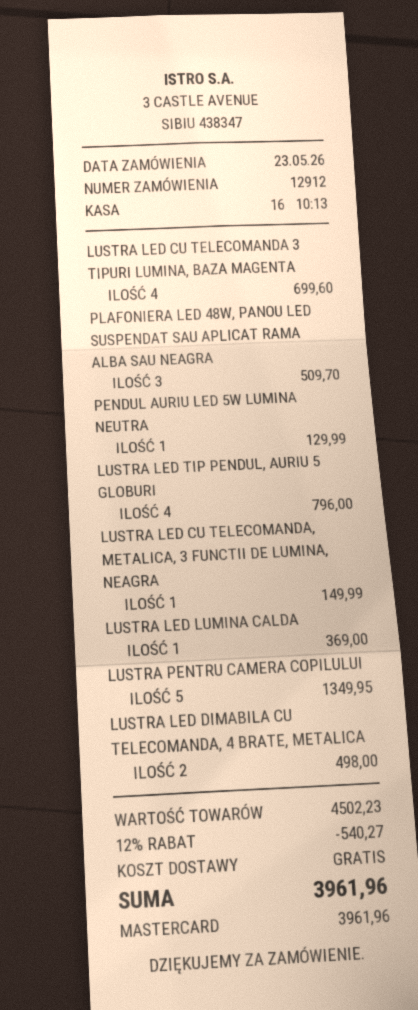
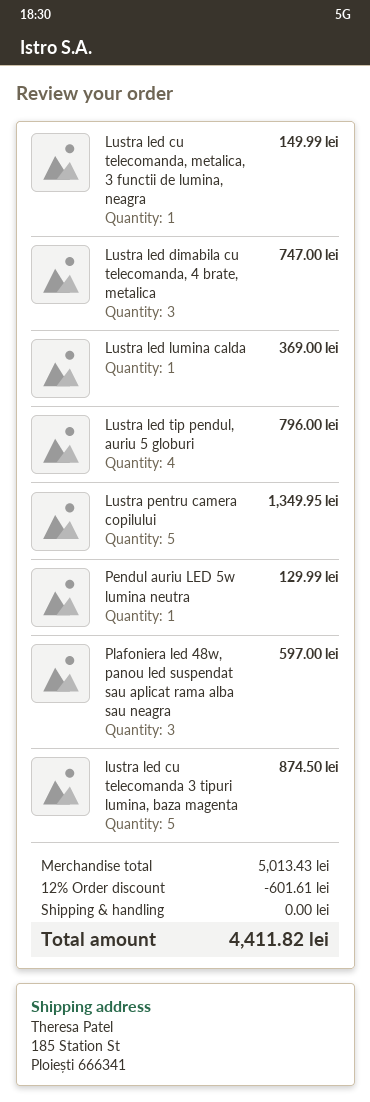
LUSTRA LED CU TELECOMANDA 3 TIPURI LUMINA, BAZA MAGENTA: 4 for 699.60 -> 5 for 874.50
PLAFONIERA LED 48W, PANOU LED SUSPENDAT SAU APLICAT RAMA ALBA SAU NEAGRA: 3 for 509.70 -> 3 for 597.00
LUSTRA LED DIMABILA CU TELECOMANDA, 4 BRATE, METALICA: 2 for 498.00 -> 3 for 747.00
subtotal: 4502.23 -> 5013.43
discount: 12% = 540.27 -> 12% = 601.61
total: 3961.96 -> 4411.82

